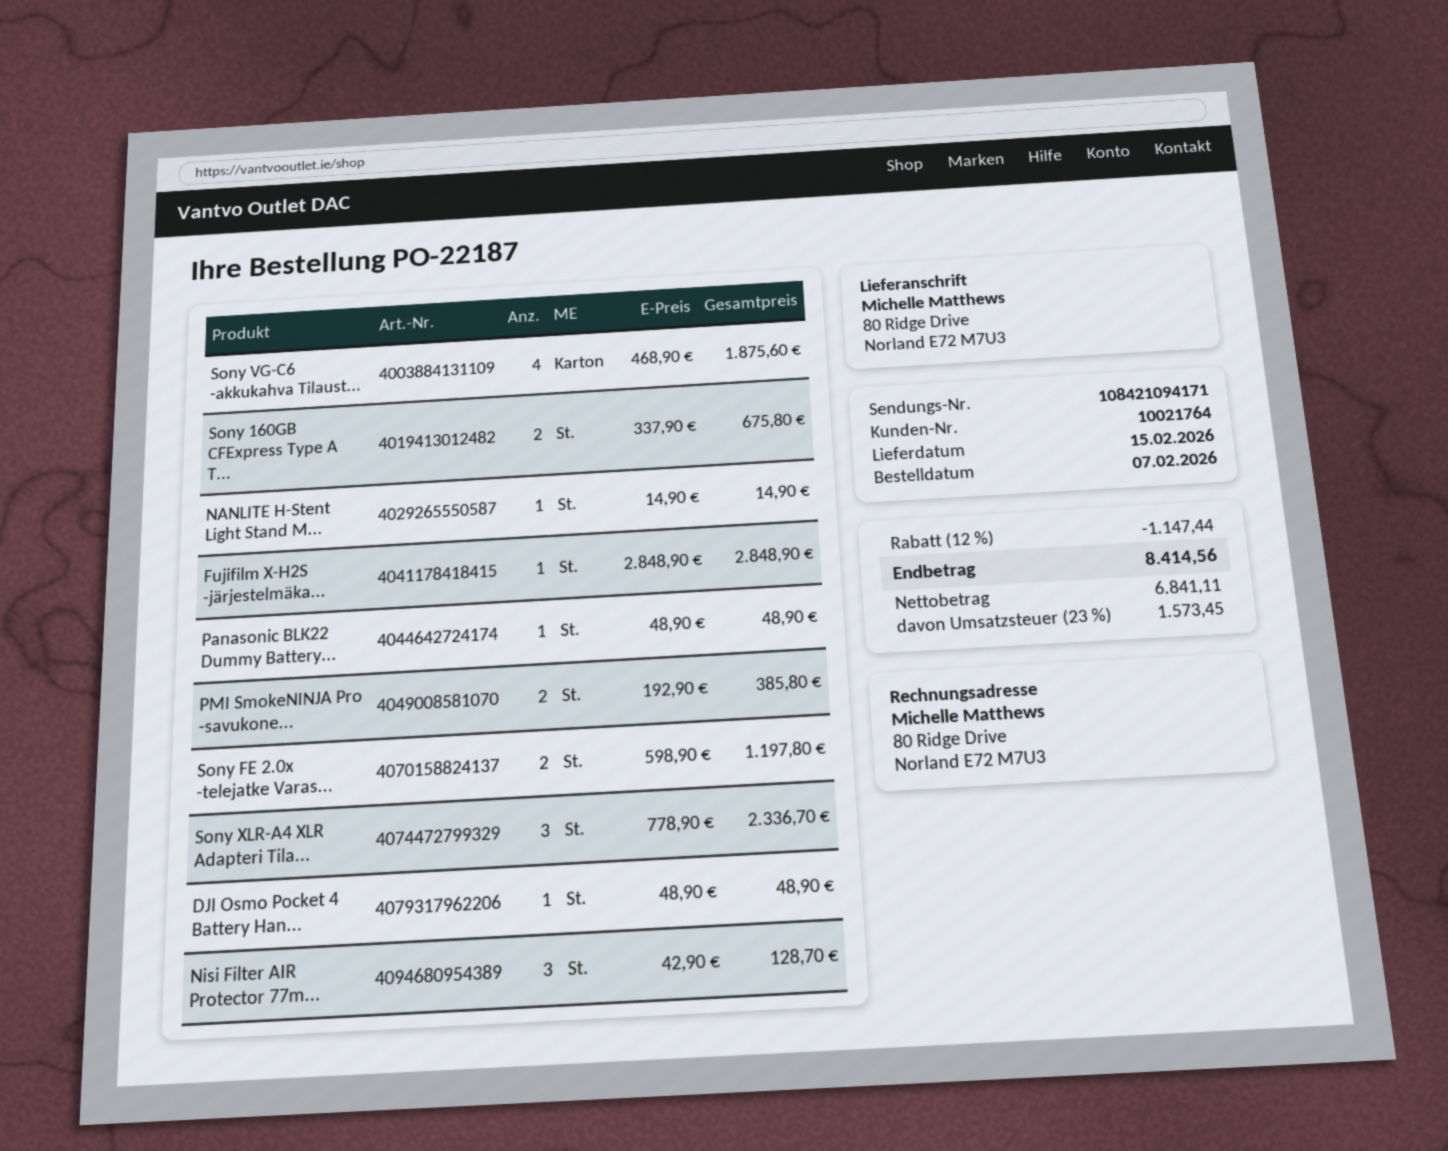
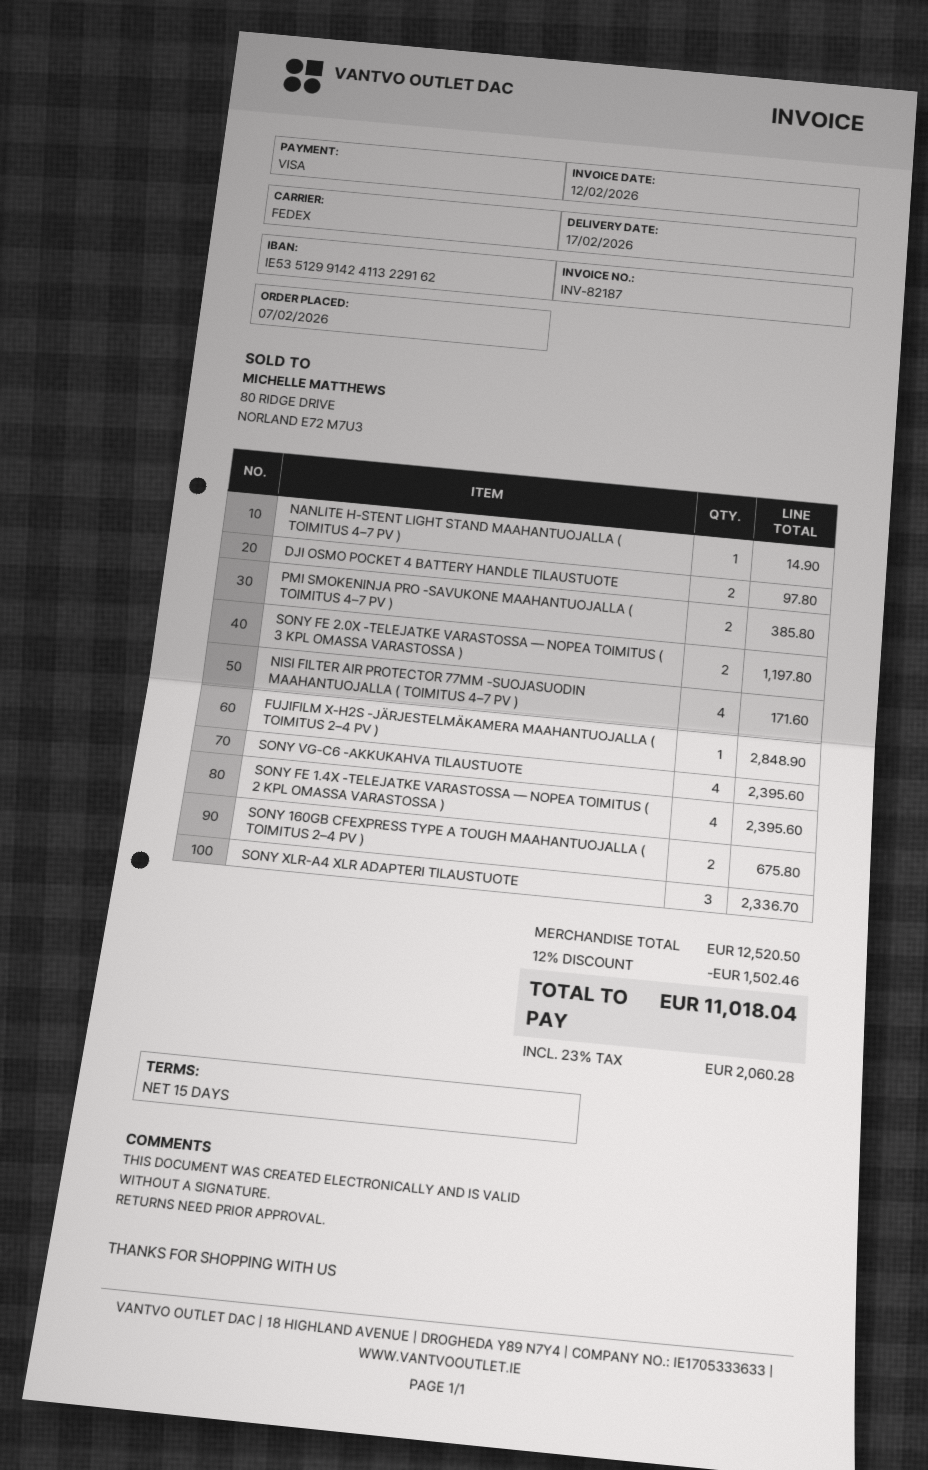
delivery date: 2026-02-15 -> 2026-02-17
Sony VG-C6 -akkukahva Tilaust...: 4 for 1875.60 -> 4 for 2395.60
Panasonic BLK22 Dummy Battery...: 1 for 48.90 -> none
DJI Osmo Pocket 4 Battery Han...: 1 for 48.90 -> 2 for 97.80
Nisi Filter AIR Protector 77m...: 3 for 128.70 -> 4 for 171.60
SONY FE 1.4X -TELEJATKE VARASTOSSA — NOPEA TOIMITUS ( 2 KPL OMASSA VARASTOSSA ): none -> 4 for 2395.60
discount: 12% = 1147.44 -> 12% = 1502.46
tax: 23% = 1573.45 -> 23% = 2060.28
total: 8414.56 -> 11018.04

